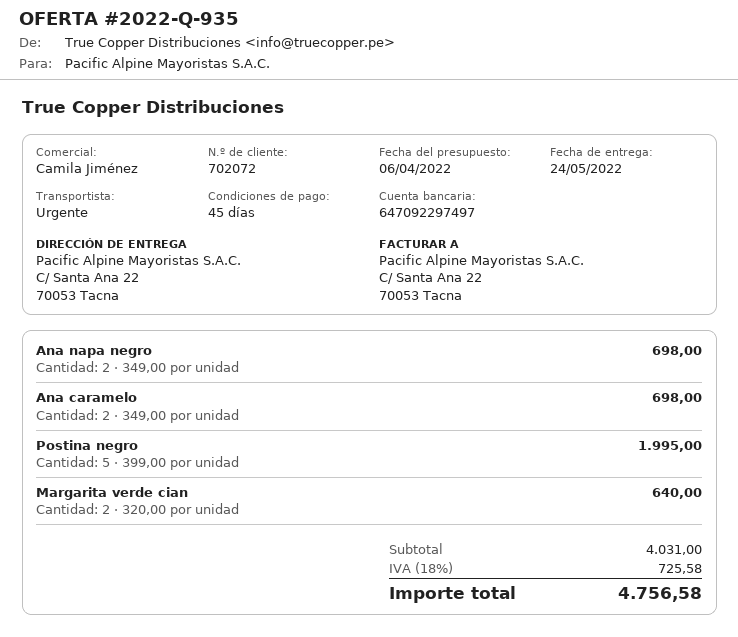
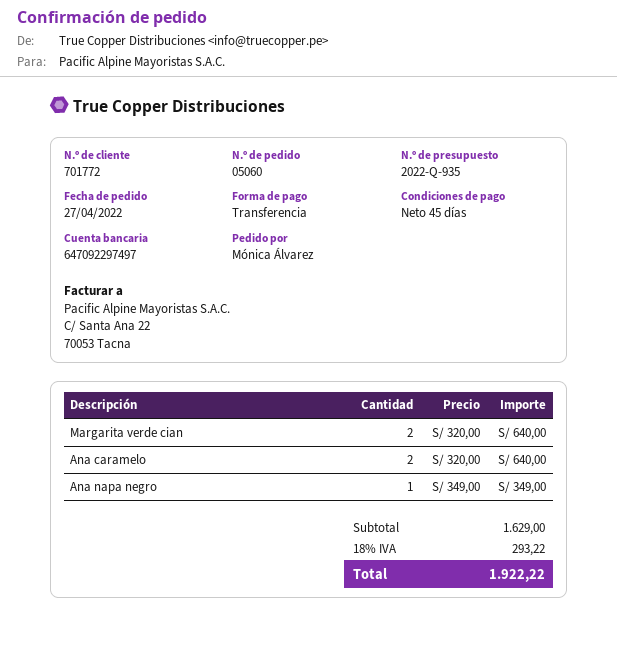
customer number: 702072 -> 701772
Ana napa negro: 2 x 349.00 = 698.00 -> 1 x 349.00 = 349.00
Ana caramelo: 2 x 349.00 = 698.00 -> 2 x 320.00 = 640.00
Postina negro: 5 x 399.00 = 1995.00 -> none
subtotal: 4031.00 -> 1629.00
tax: 18% = 725.58 -> 18% = 293.22
total: 4756.58 -> 1922.22

